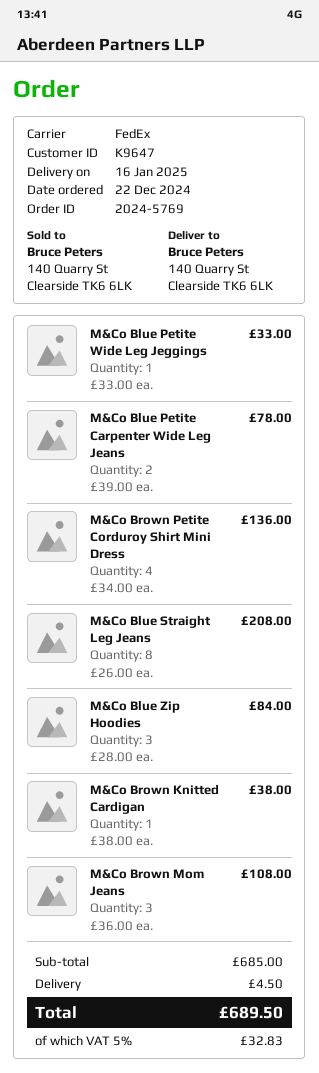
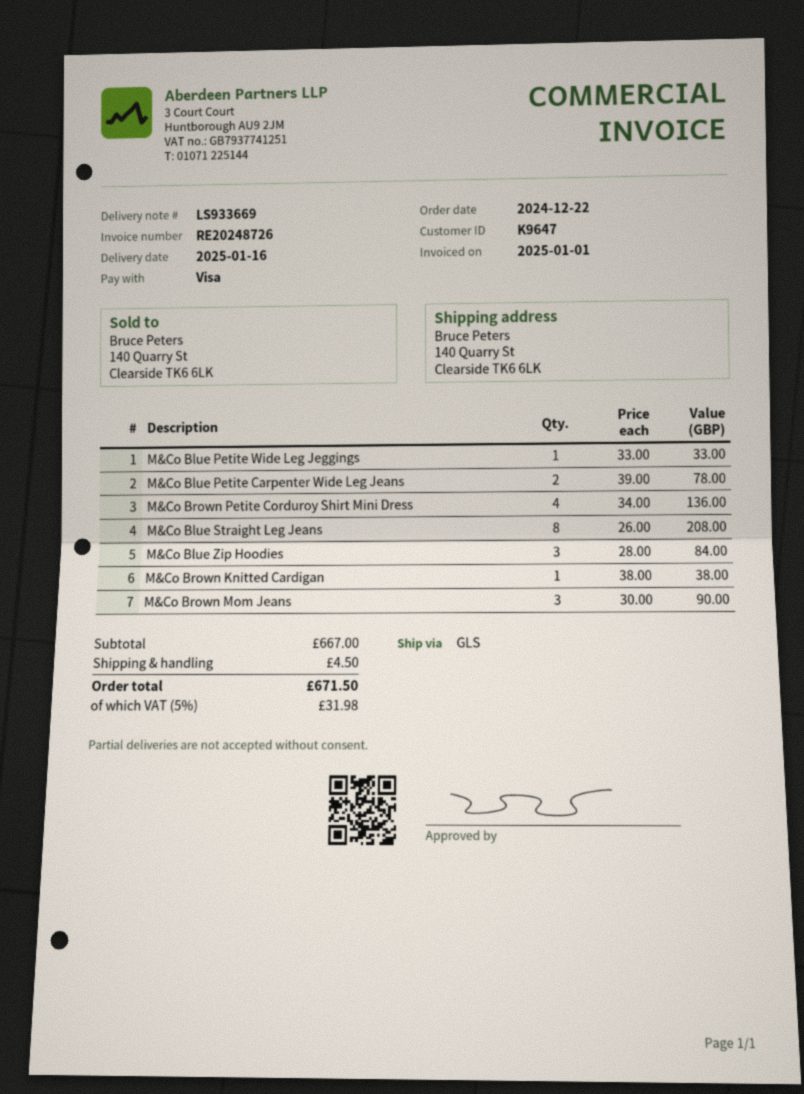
shipping method: FedEx -> GLS
M&Co Brown Mom Jeans: 3 x 36.00 = 108.00 -> 3 x 30.00 = 90.00
subtotal: 685.00 -> 667.00
tax: 5% = 32.83 -> 5% = 31.98
total: 689.50 -> 671.50

